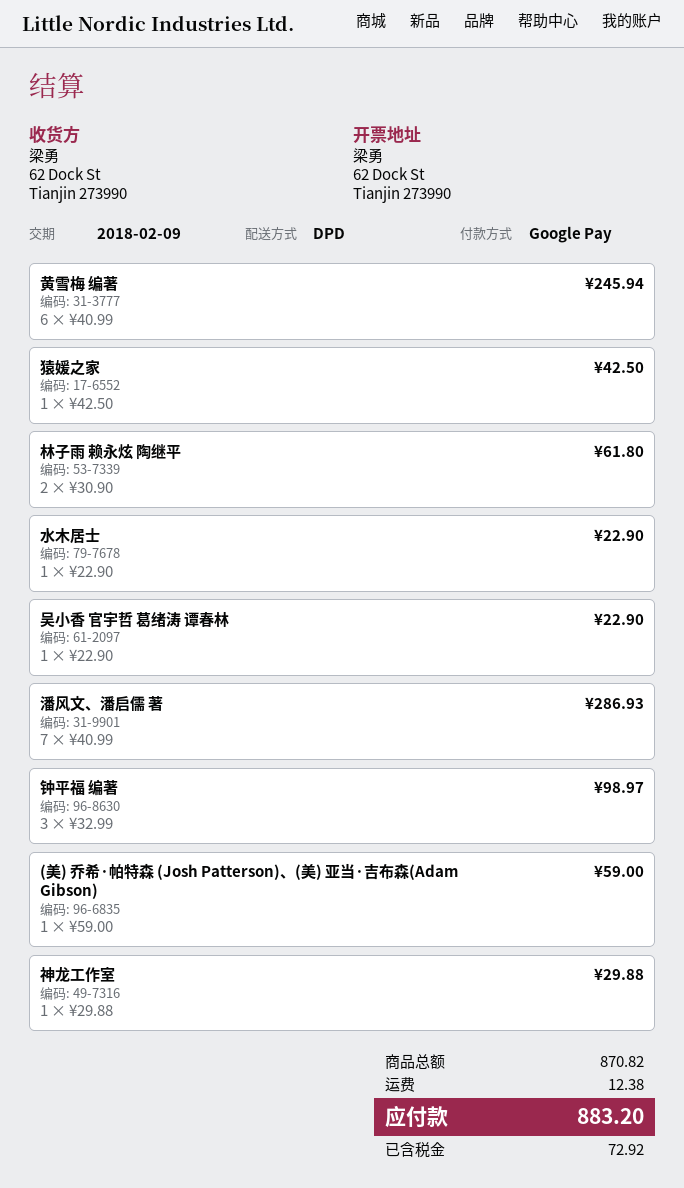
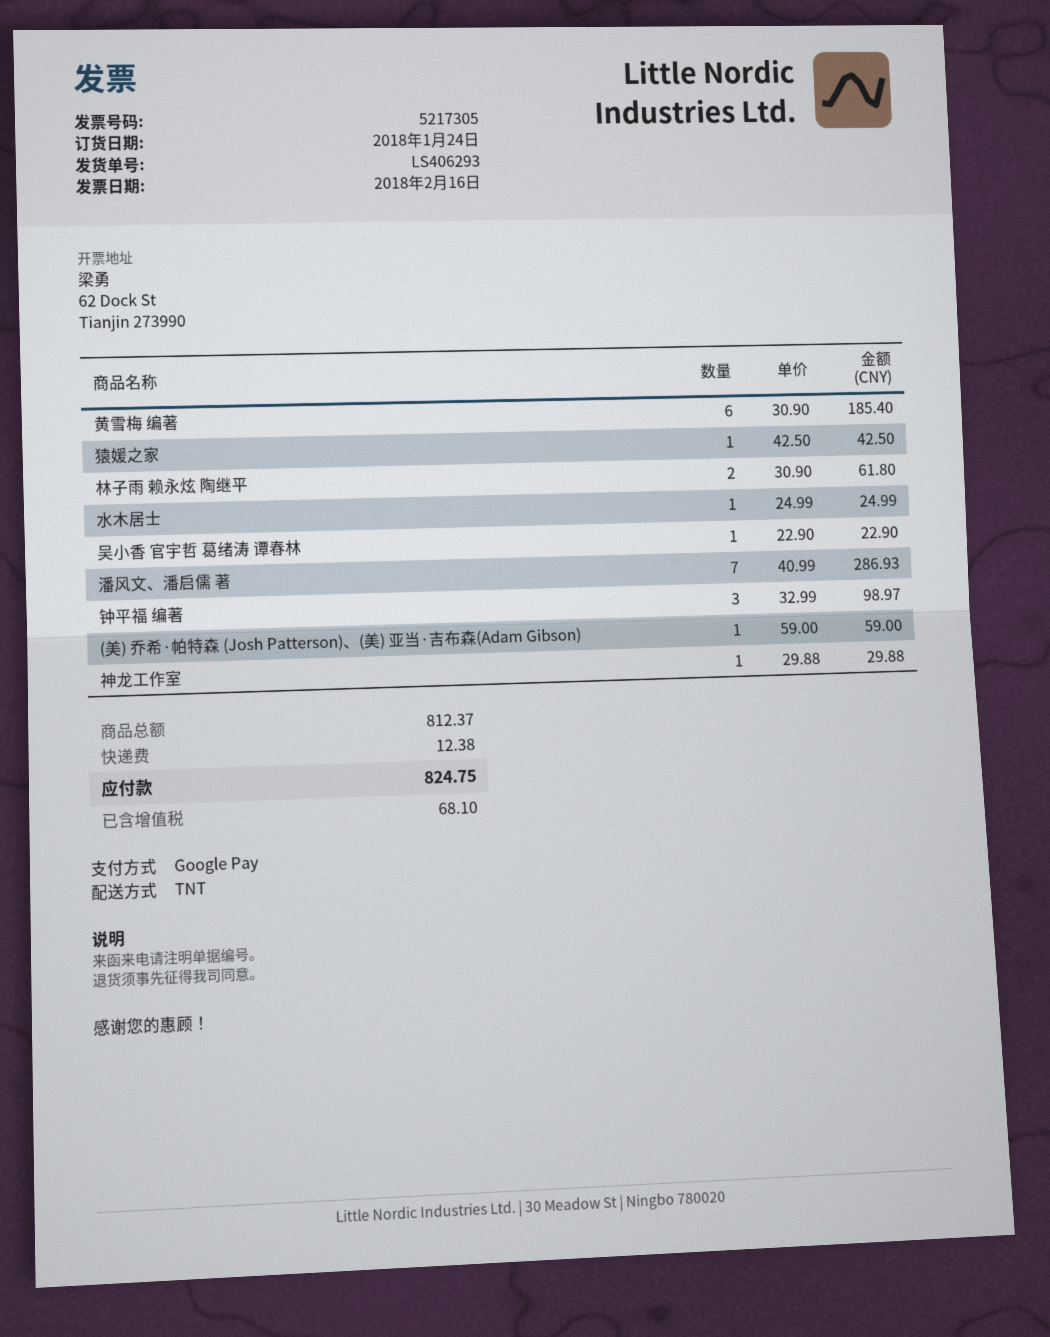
shipping method: DPD -> TNT
黄雪梅 编著: 6 x 40.99 = 245.94 -> 6 x 30.90 = 185.40
水木居士: 1 x 22.90 = 22.90 -> 1 x 24.99 = 24.99
subtotal: 870.82 -> 812.37
tax: 72.92 -> 68.10
total: 883.20 -> 824.75

